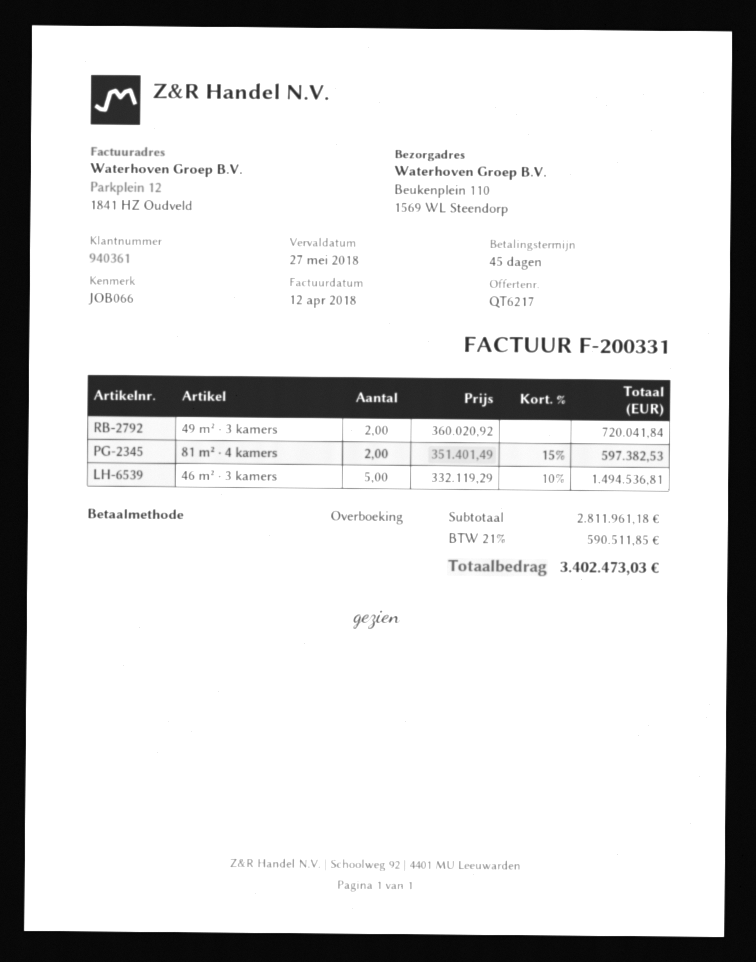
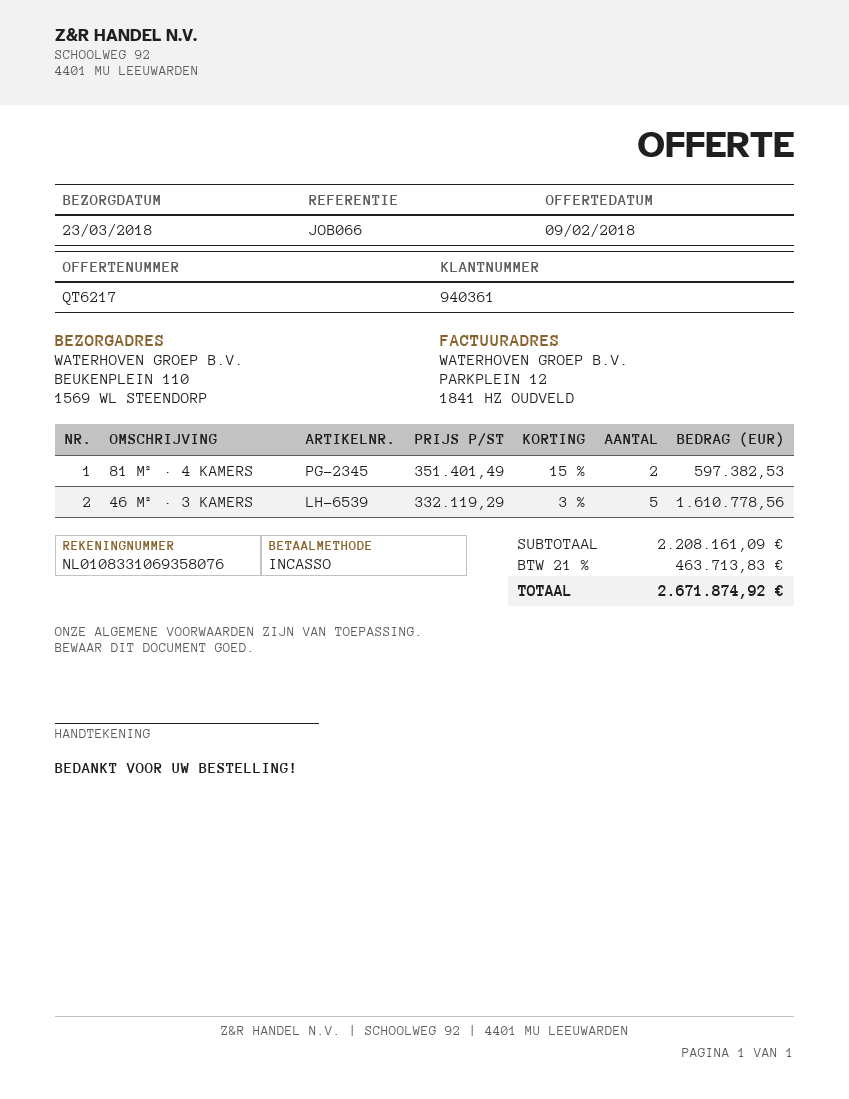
payment method: bank transfer -> direct debit
49 m² · 3 kamers: 2 x 360020.92 = 720041.84 -> none
46 m² · 3 kamers: 5 x 332119.29 - 10% = 1494536.81 -> 5 x 332119.29 - 3% = 1610778.56
subtotal: 2811961.18 -> 2208161.09
tax: 21% = 590511.85 -> 21% = 463713.83
total: 3402473.03 -> 2671874.92

